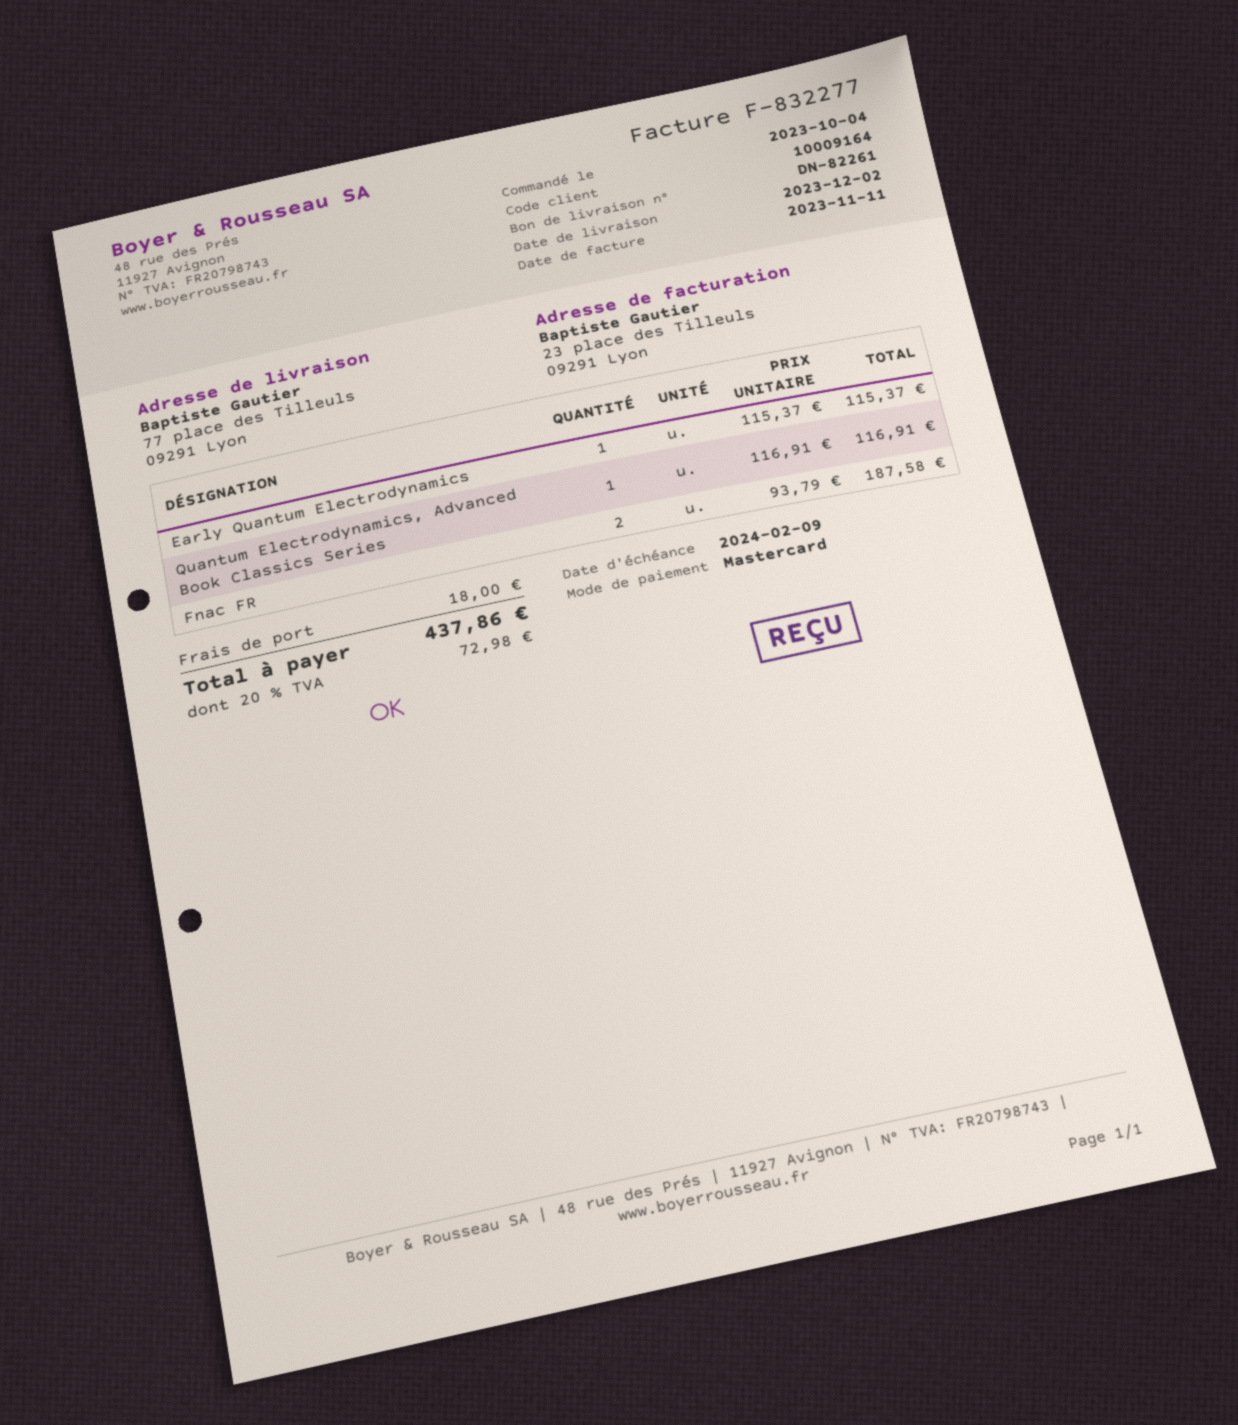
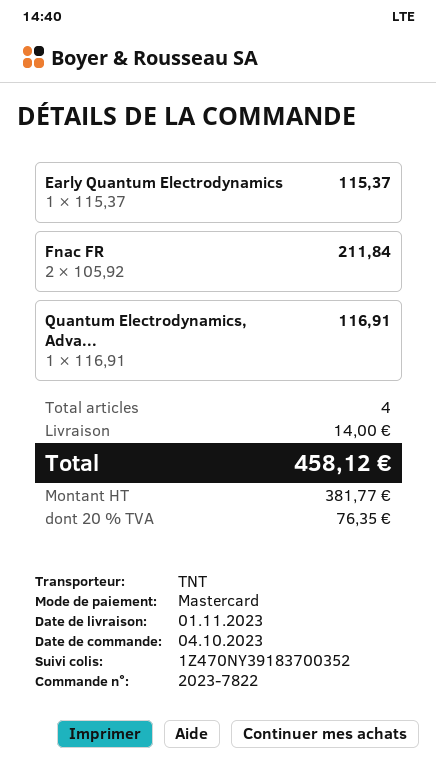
delivery date: 2023-12-02 -> 2023-11-01
Fnac FR: 2 x 93.79 = 187.58 -> 2 x 105.92 = 211.84
shipping: 18.00 -> 14.00
tax: 20% = 72.98 -> 20% = 76.35
total: 437.86 -> 458.12

